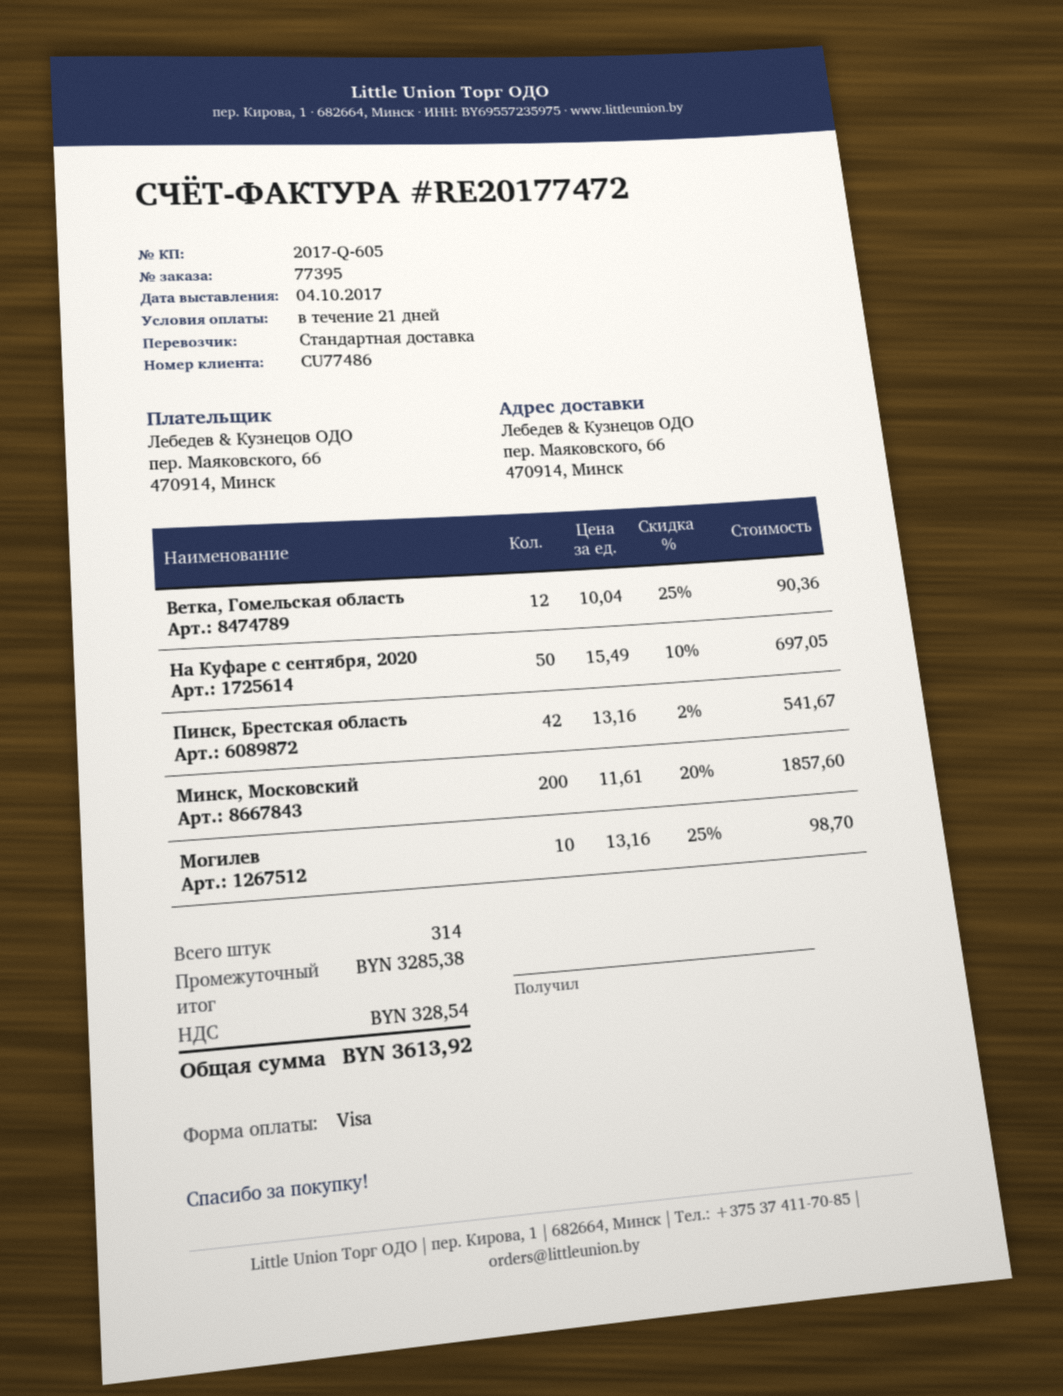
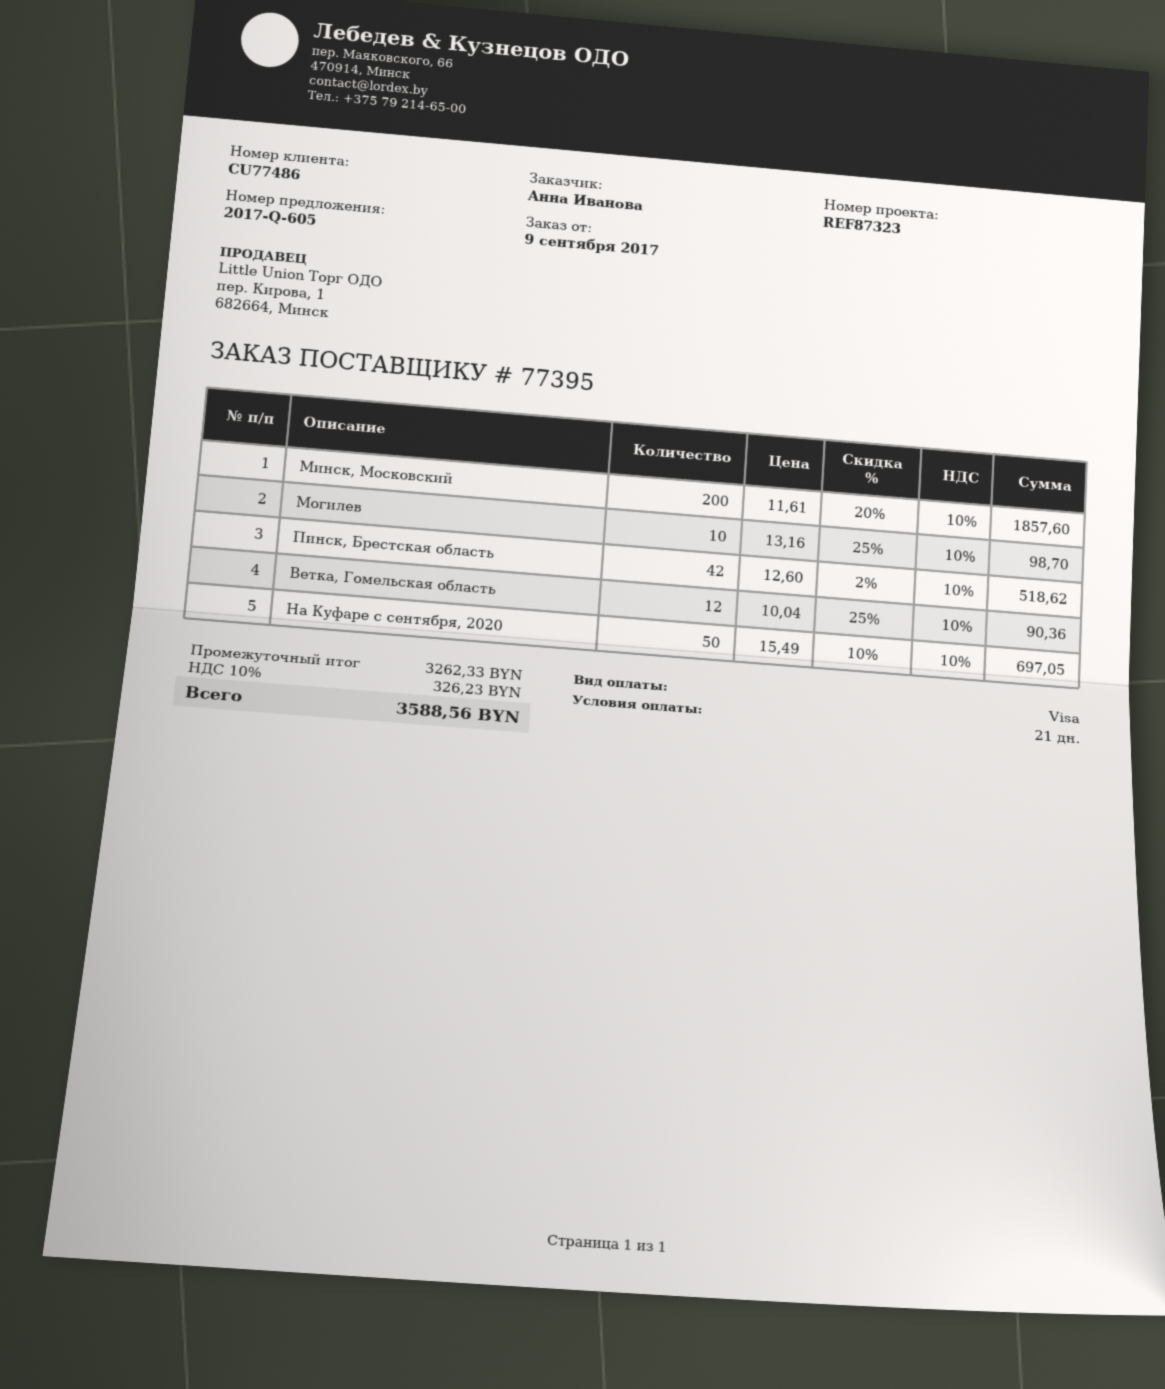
Пинск, Брестская область: 42 x 13.16 - 2% = 541.67 -> 42 x 12.60 - 2% = 518.62
subtotal: 3285.38 -> 3262.33
tax: 328.54 -> 326.23
total: 3613.92 -> 3588.56

